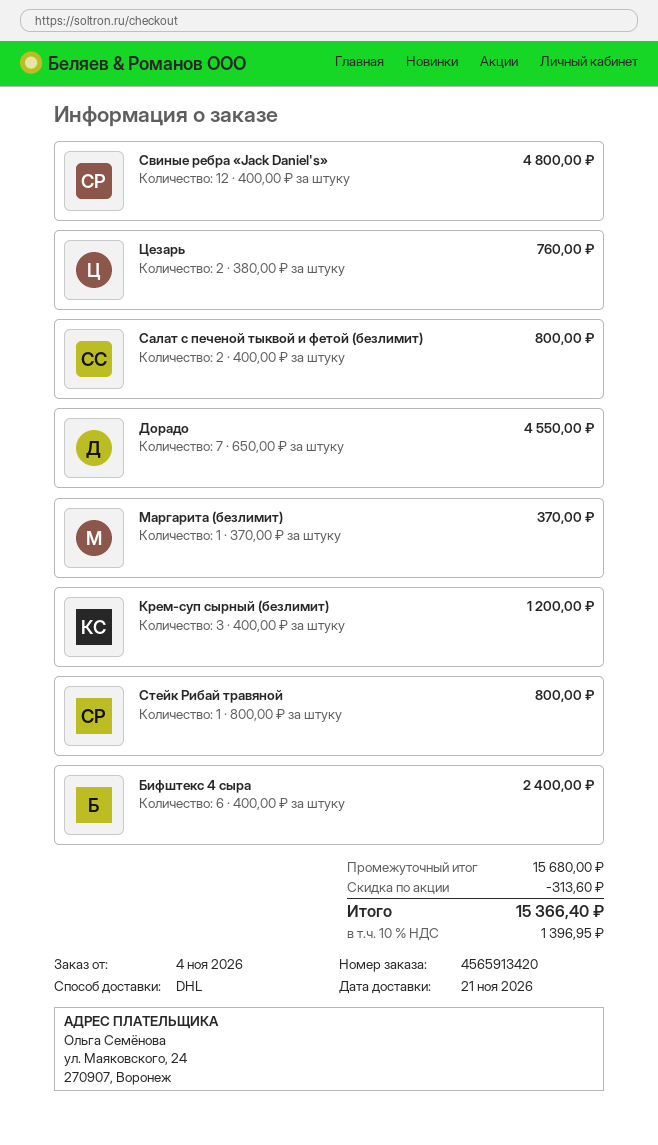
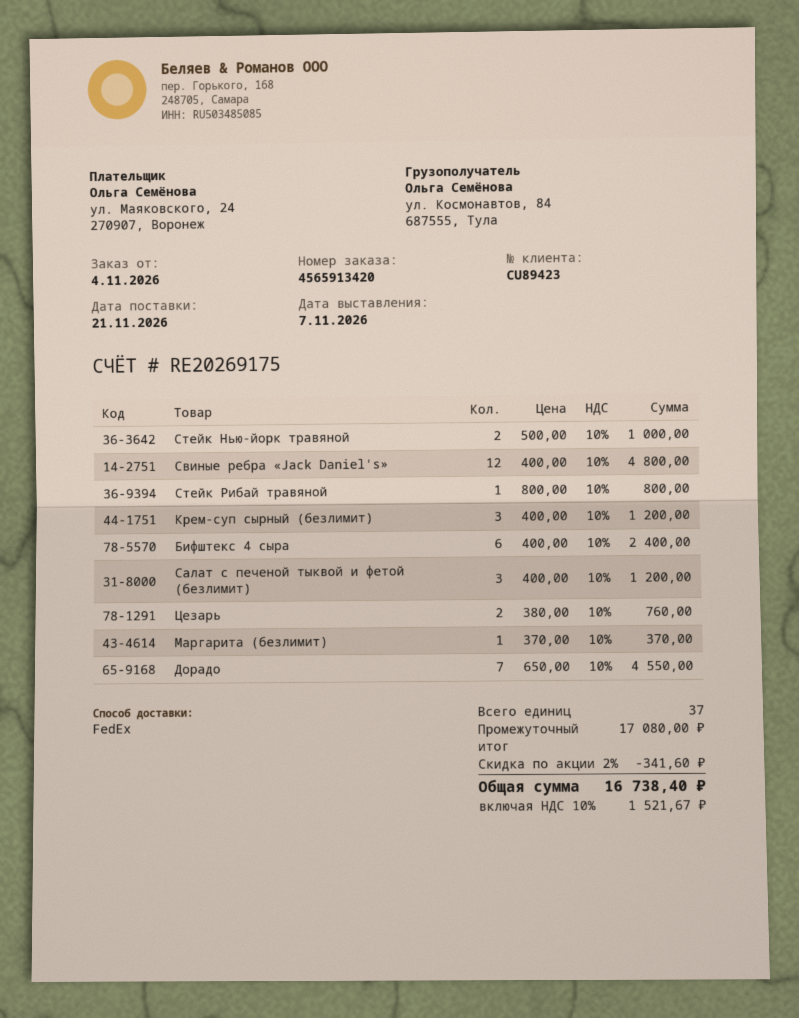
shipping method: DHL -> FedEx
Салат с печеной тыквой и фетой (безлимит): 2 x 400.00 = 800.00 -> 3 x 400.00 = 1200.00
Стейк Нью-йорк травяной: none -> 2 x 500.00 = 1000.00
subtotal: 15680.00 -> 17080.00
discount: 313.60 -> 341.60
tax: 10% = 1396.95 -> 10% = 1521.67
total: 15366.40 -> 16738.40

